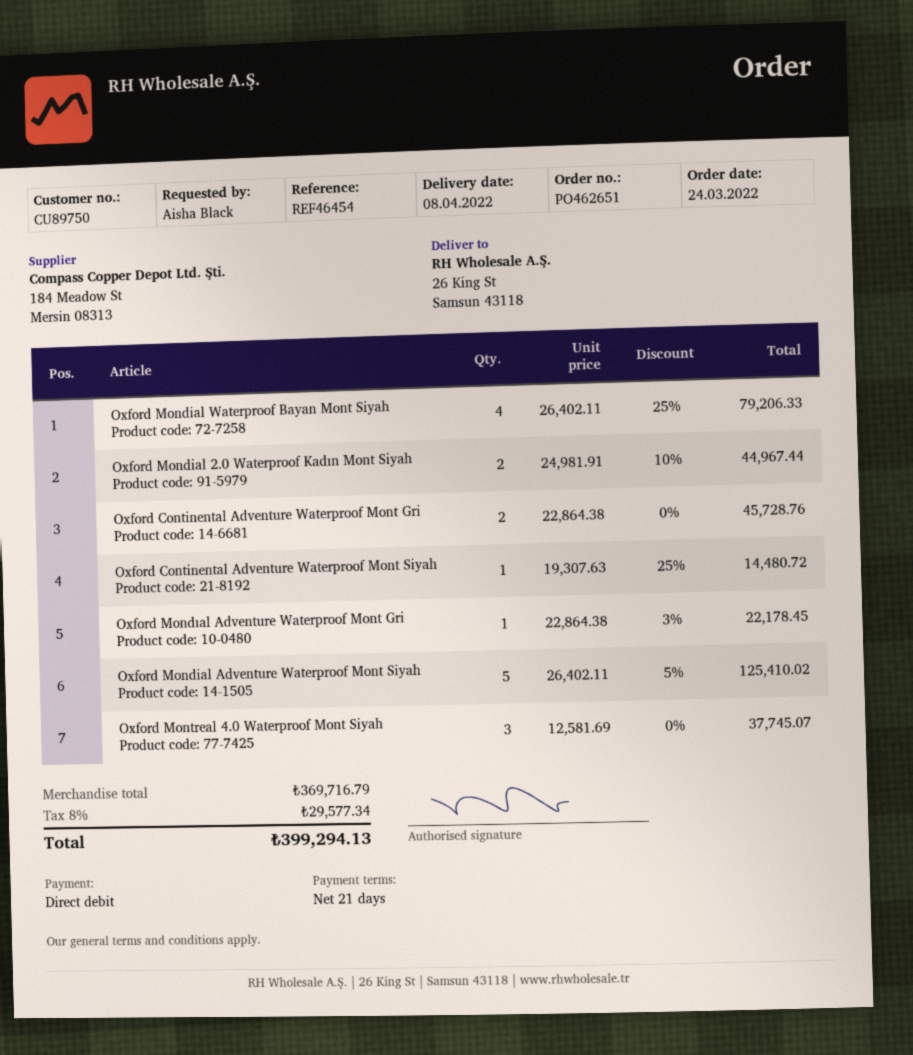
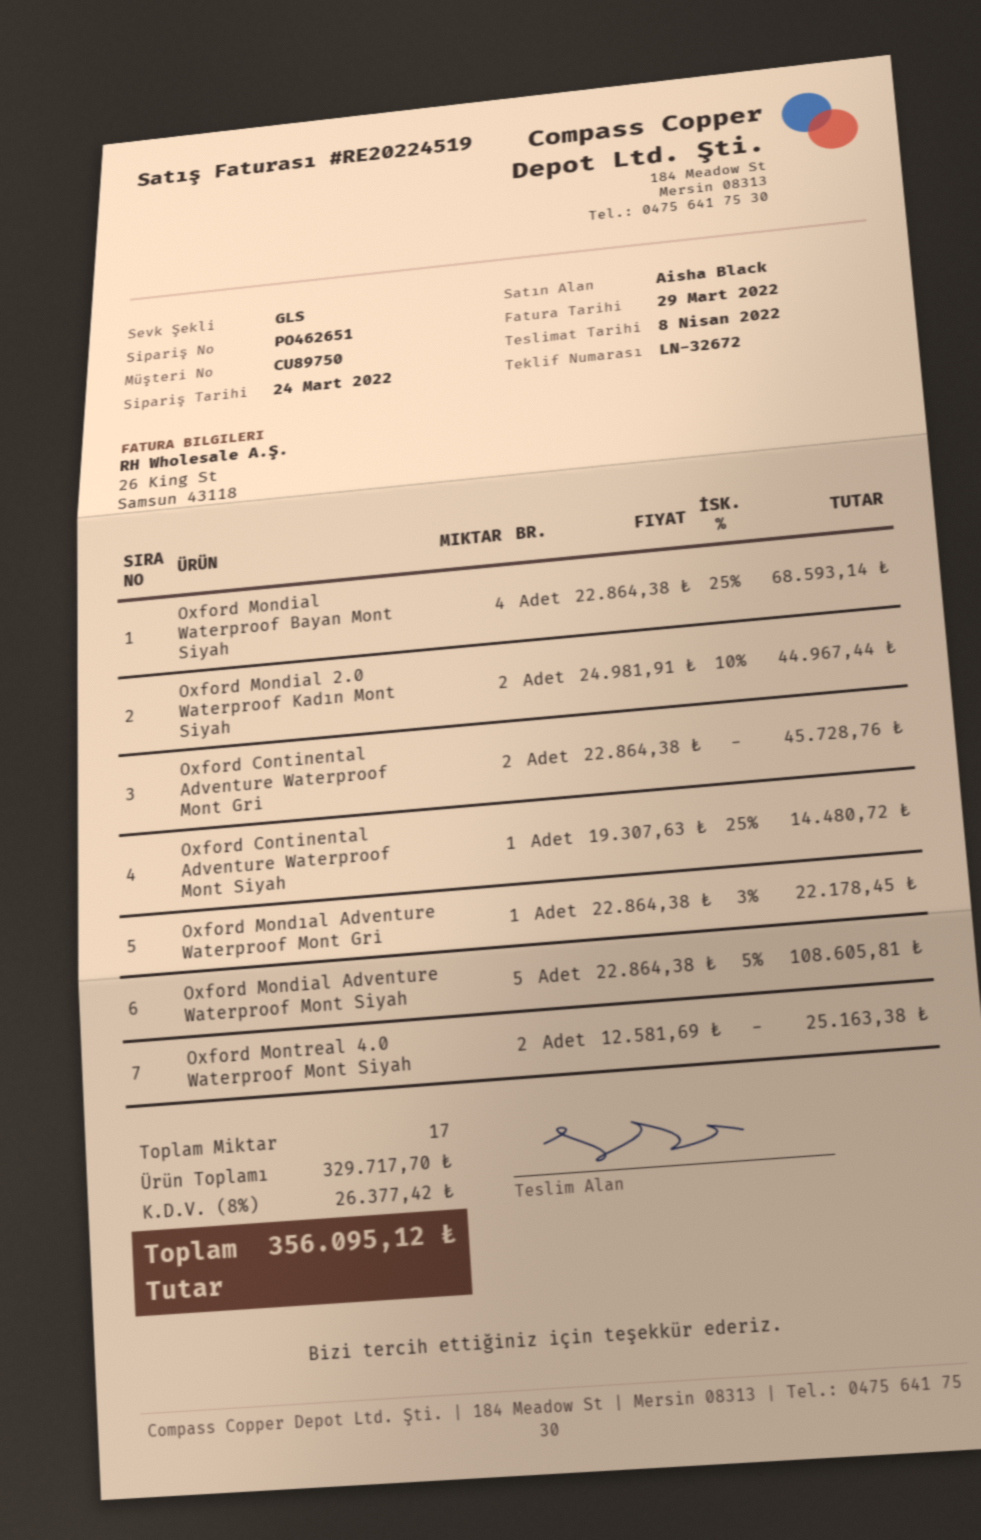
Oxford Mondial Waterproof Bayan Mont Siyah: 4 x 26402.11 - 25% = 79206.33 -> 4 x 22864.38 - 25% = 68593.14
Oxford Mondial Adventure Waterproof Mont Siyah: 5 x 26402.11 - 5% = 125410.02 -> 5 x 22864.38 - 5% = 108605.81
Oxford Montreal 4.0 Waterproof Mont Siyah: 3 x 12581.69 = 37745.07 -> 2 x 12581.69 = 25163.38
subtotal: 369716.79 -> 329717.70
tax: 8% = 29577.34 -> 8% = 26377.42
total: 399294.13 -> 356095.12

